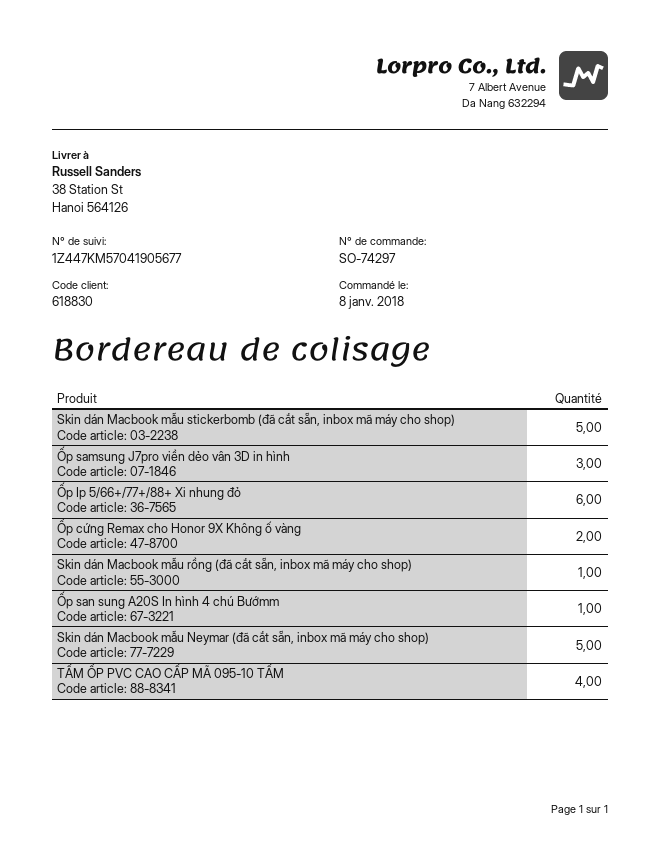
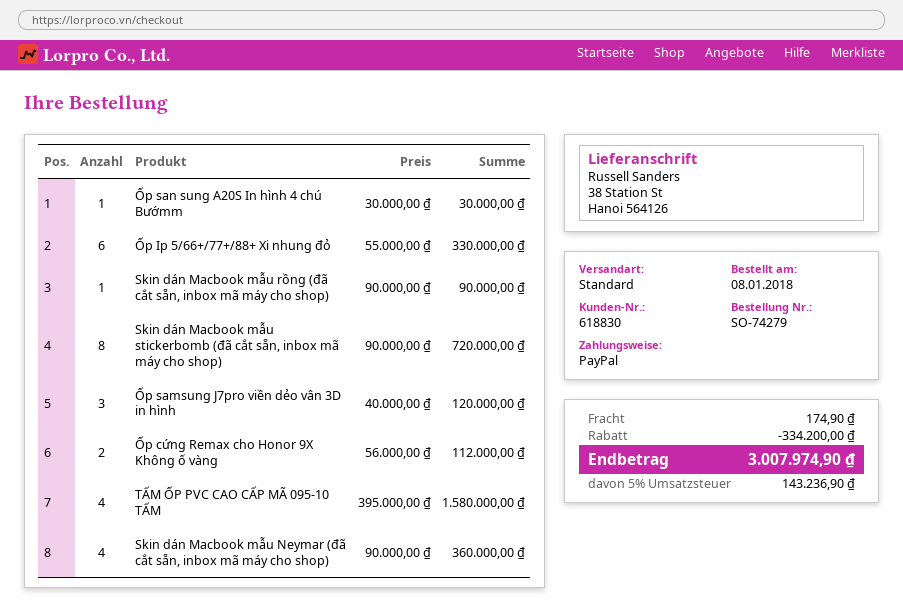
order number: SO-74297 -> SO-74279
Skin dán Macbook mẫu stickerbomb (đã cắt sẵn, inbox mã máy cho shop): 5 -> 8
Skin dán Macbook mẫu Neymar (đã cắt sẵn, inbox mã máy cho shop): 5 -> 4

